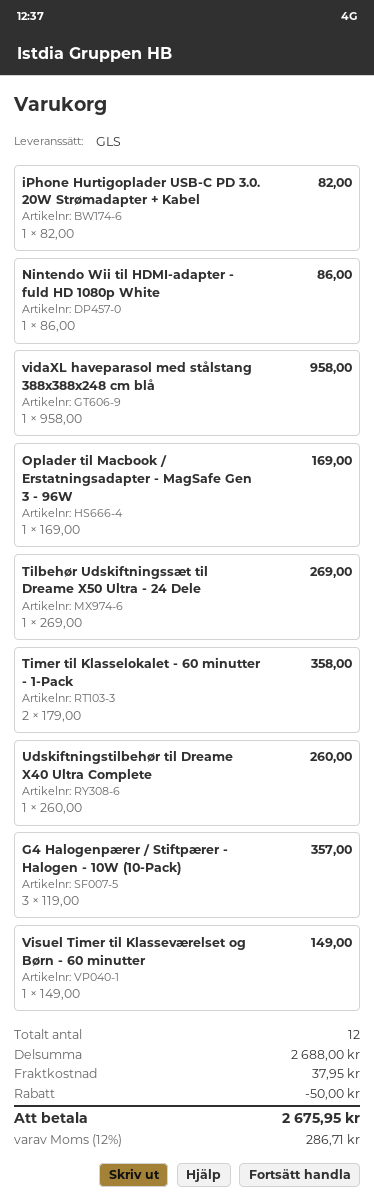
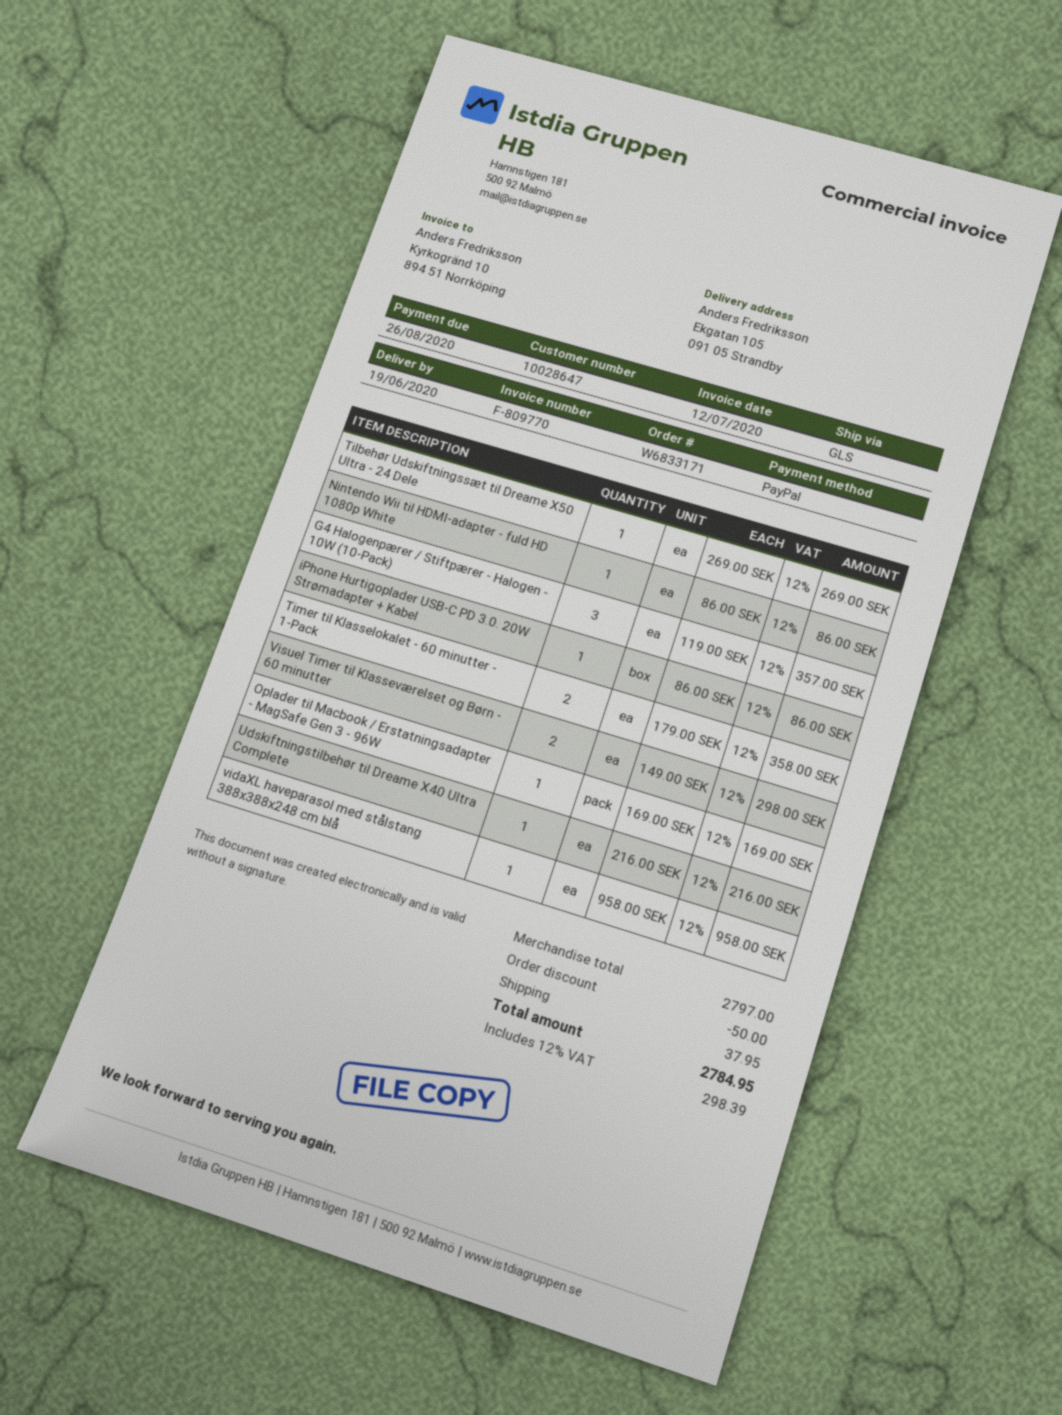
iPhone Hurtigoplader USB-C PD 3.0. 20W Strømadapter + Kabel: 1 x 82.00 = 82.00 -> 1 x 86.00 = 86.00
Udskiftningstilbehør til Dreame X40 Ultra Complete: 1 x 260.00 = 260.00 -> 1 x 216.00 = 216.00
Visuel Timer til Klasseværelset og Børn - 60 minutter: 1 x 149.00 = 149.00 -> 2 x 149.00 = 298.00
subtotal: 2688.00 -> 2797.00
tax: 12% = 286.71 -> 12% = 298.39
total: 2675.95 -> 2784.95

